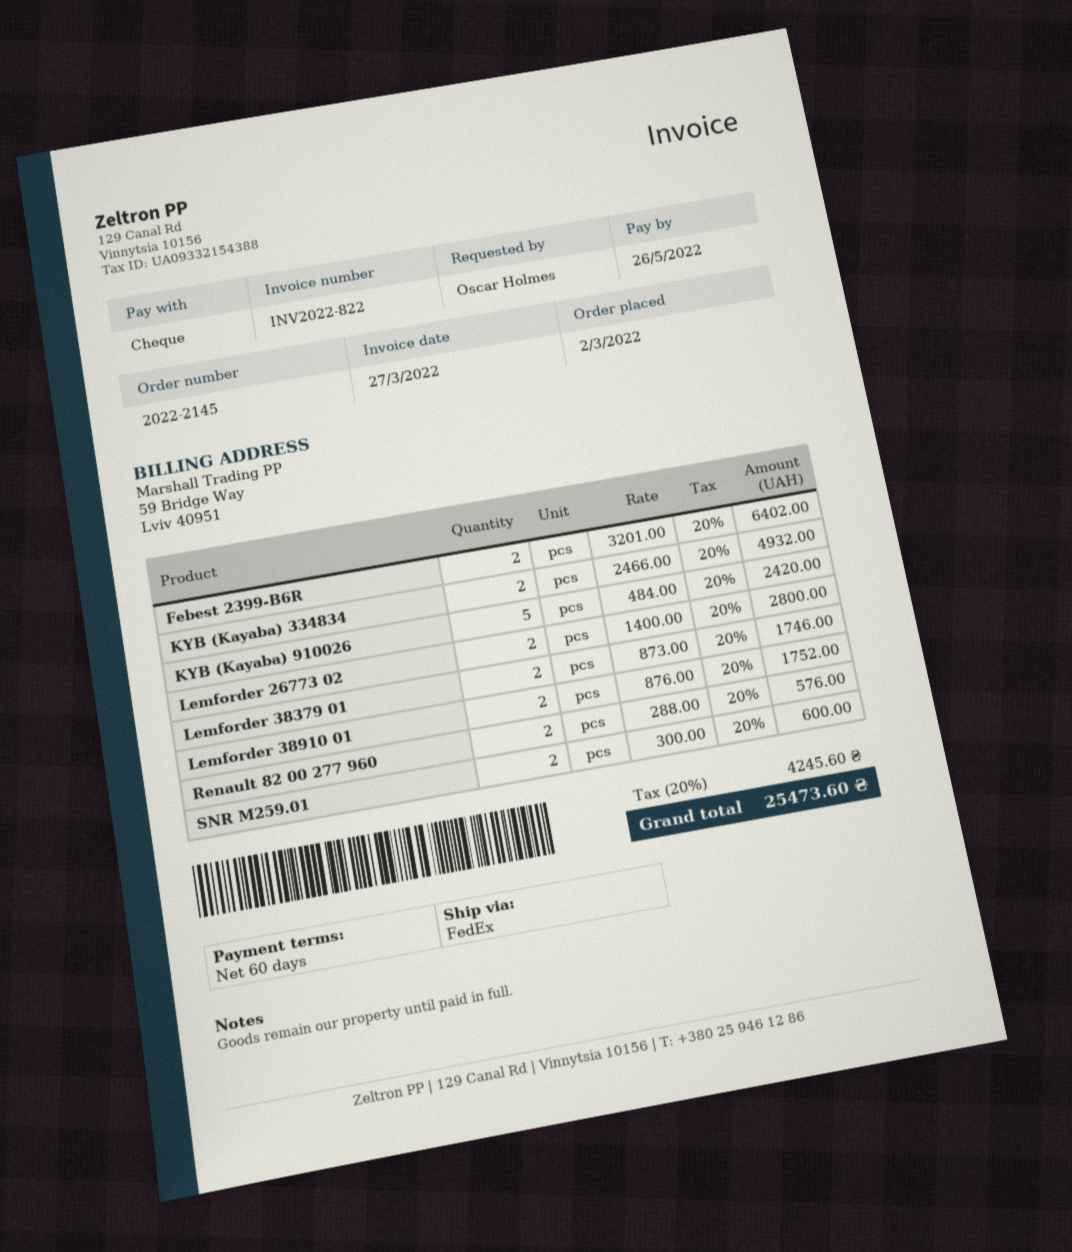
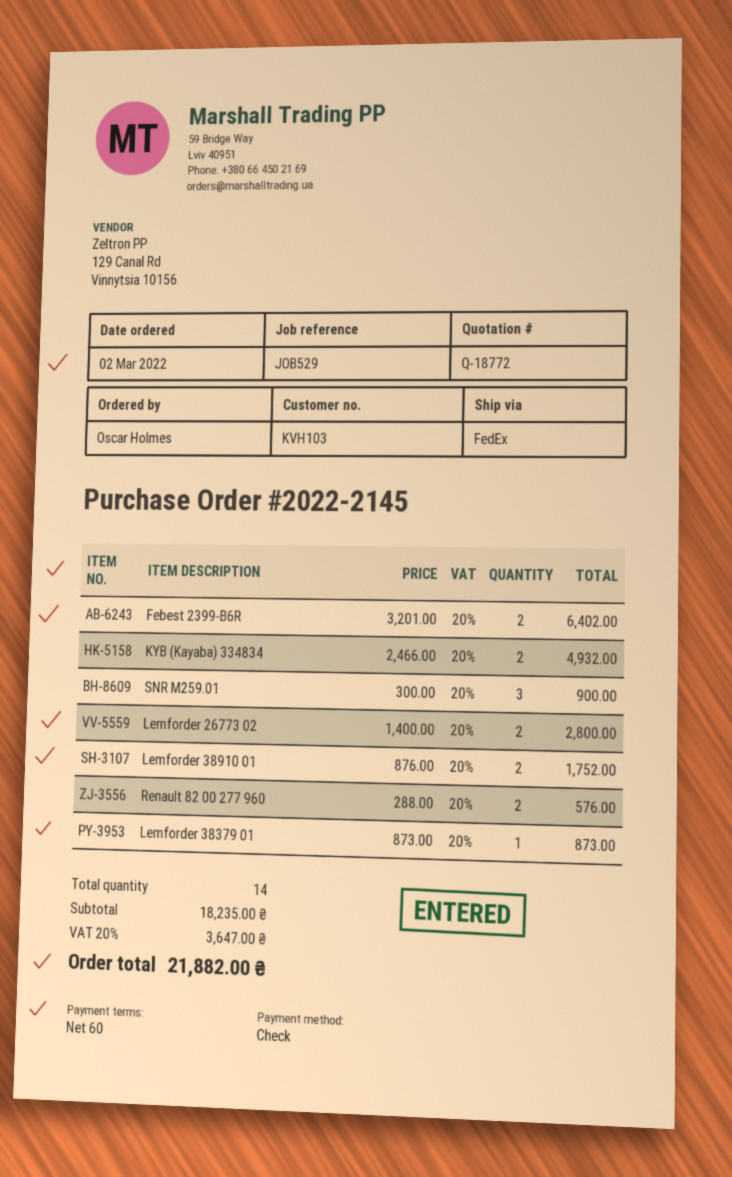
KYB (Kayaba) 910026: 5 x 484.00 = 2420.00 -> none
Lemforder 38379 01: 2 x 873.00 = 1746.00 -> 1 x 873.00 = 873.00
SNR M259.01: 2 x 300.00 = 600.00 -> 3 x 300.00 = 900.00
tax: 20% = 4245.60 -> 20% = 3647.00
total: 25473.60 -> 21882.00

